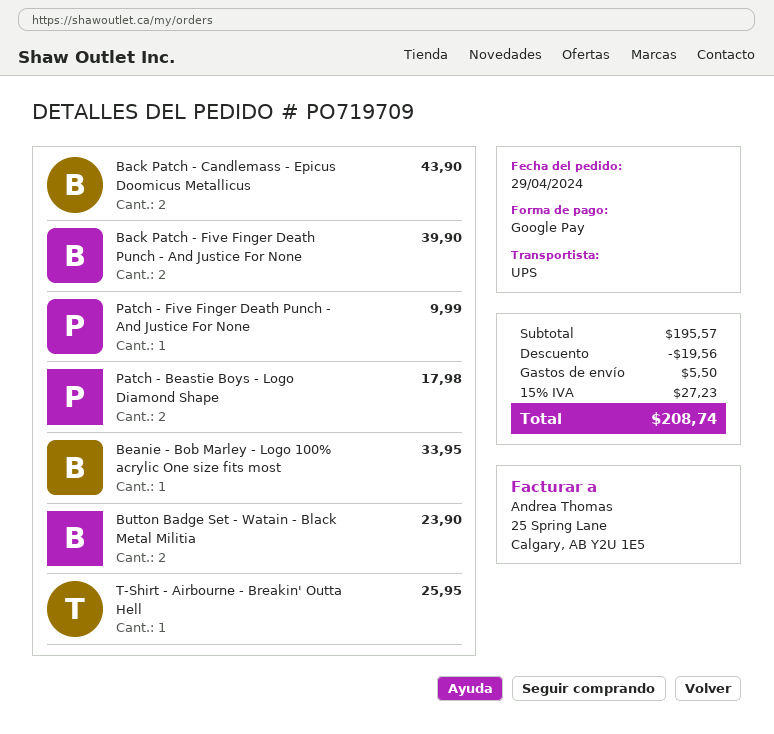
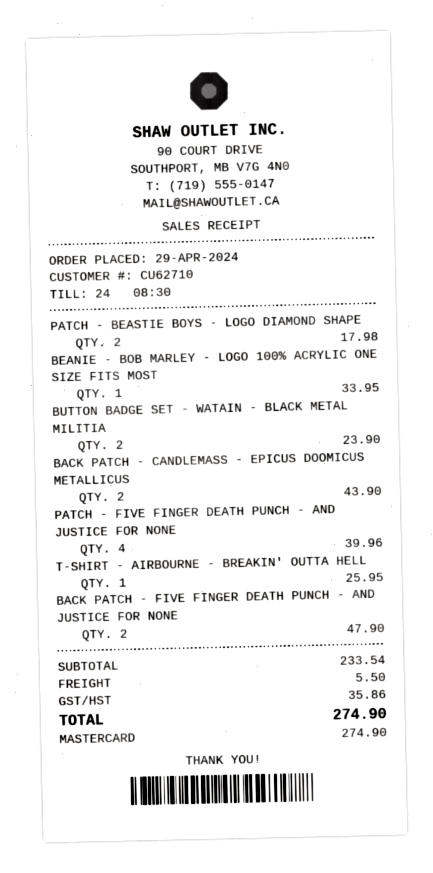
payment method: Google Pay -> Mastercard
Back Patch - Five Finger Death Punch - And Justice For None: 2 for 39.90 -> 2 for 47.90
Patch - Five Finger Death Punch - And Justice For None: 1 for 9.99 -> 4 for 39.96
subtotal: 195.57 -> 233.54
discount: 19.56 -> none
tax: 27.23 -> 35.86
total: 208.74 -> 274.90

